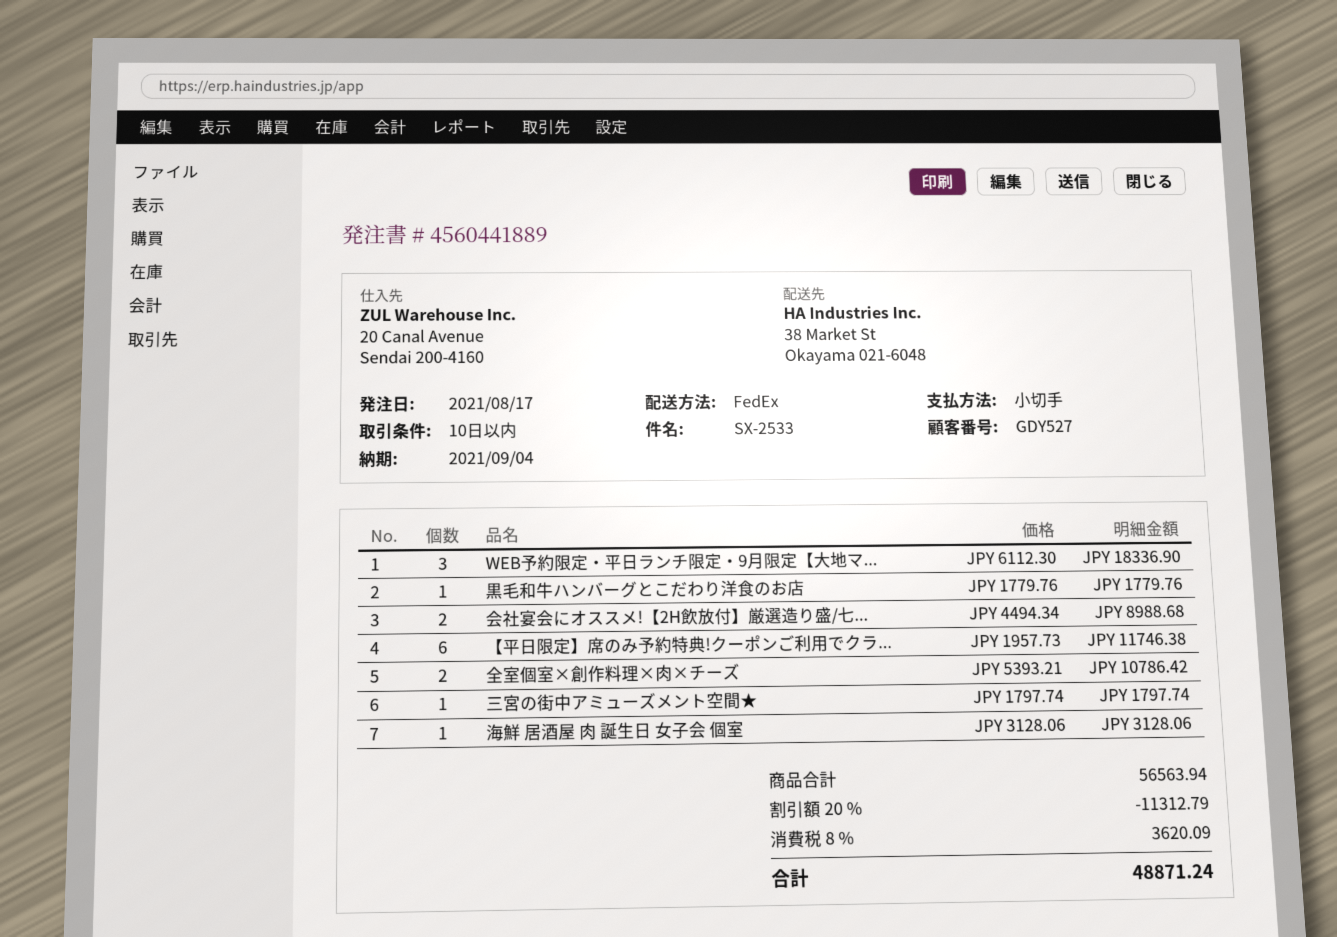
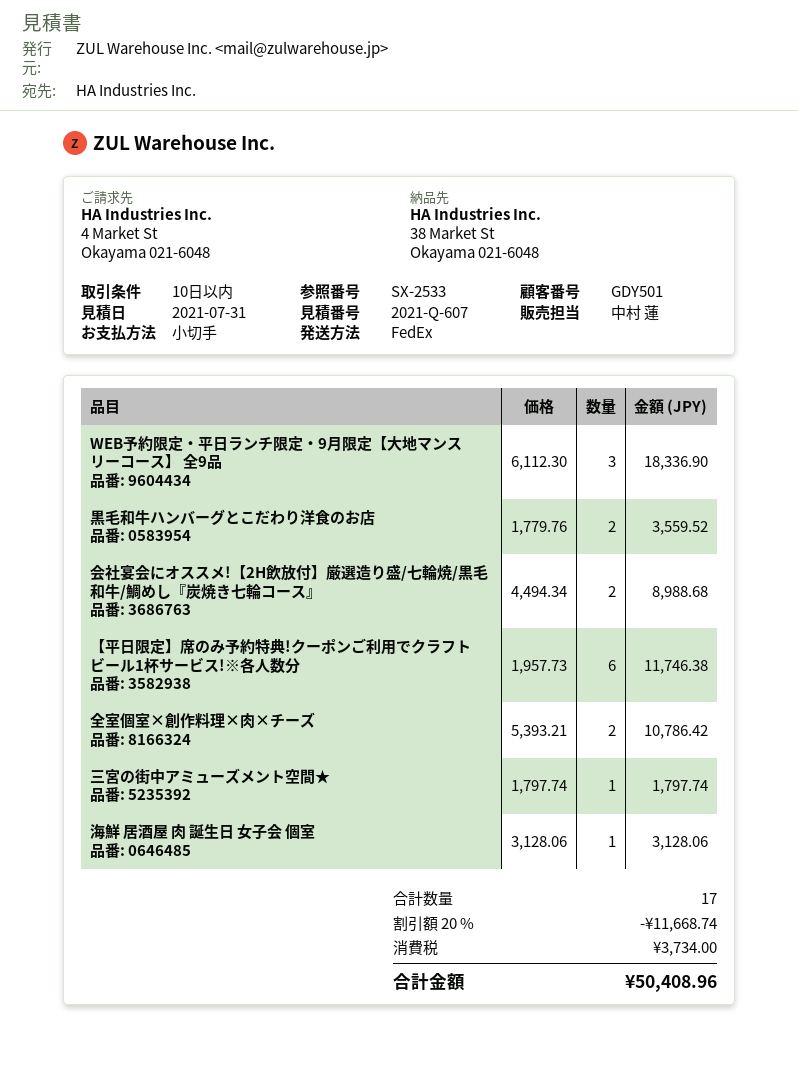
customer number: GDY527 -> GDY501
黒毛和牛ハンバーグとこだわり洋食のお店: 1 x 1779.76 = 1779.76 -> 2 x 1779.76 = 3559.52
discount: 20% = 11312.79 -> 20% = 11668.74
tax: 3620.09 -> 3734.00
total: 48871.24 -> 50408.96

